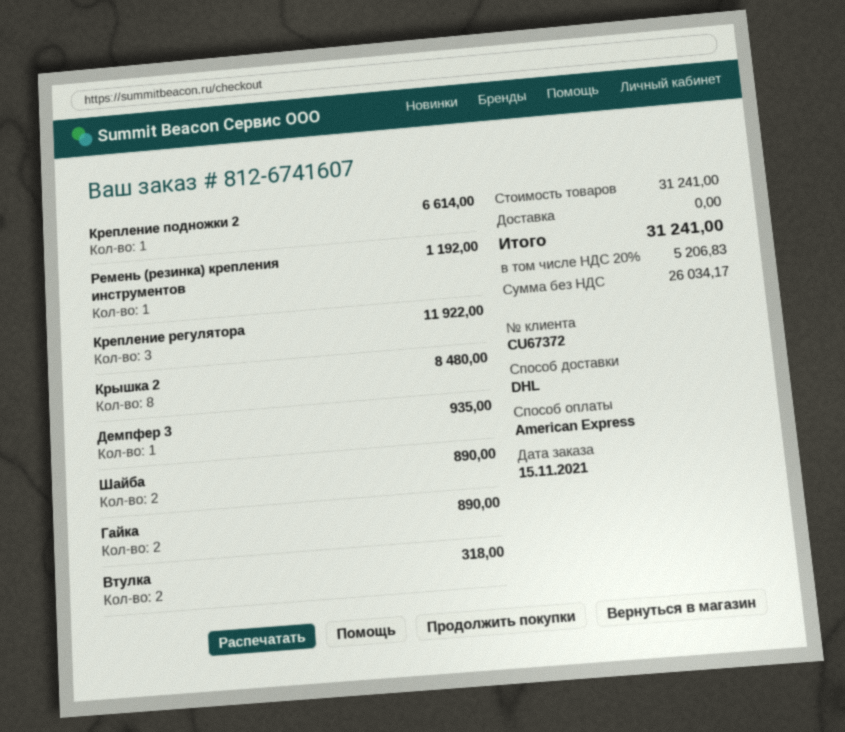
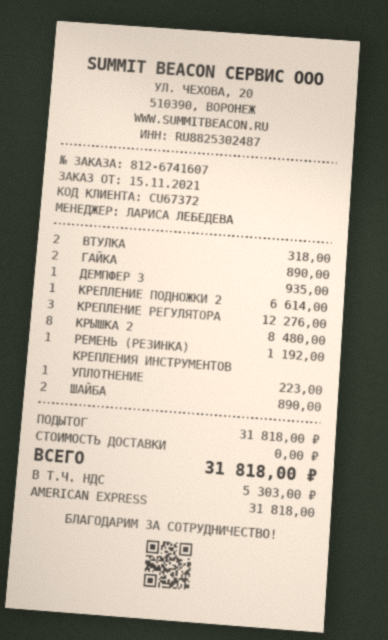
Крепление регулятора: 3 for 11922.00 -> 3 for 12276.00
УПЛОТНЕНИЕ: none -> 1 for 223.00
subtotal: 31241.00 -> 31818.00
tax: 5206.83 -> 5303.00
total: 31241.00 -> 31818.00

